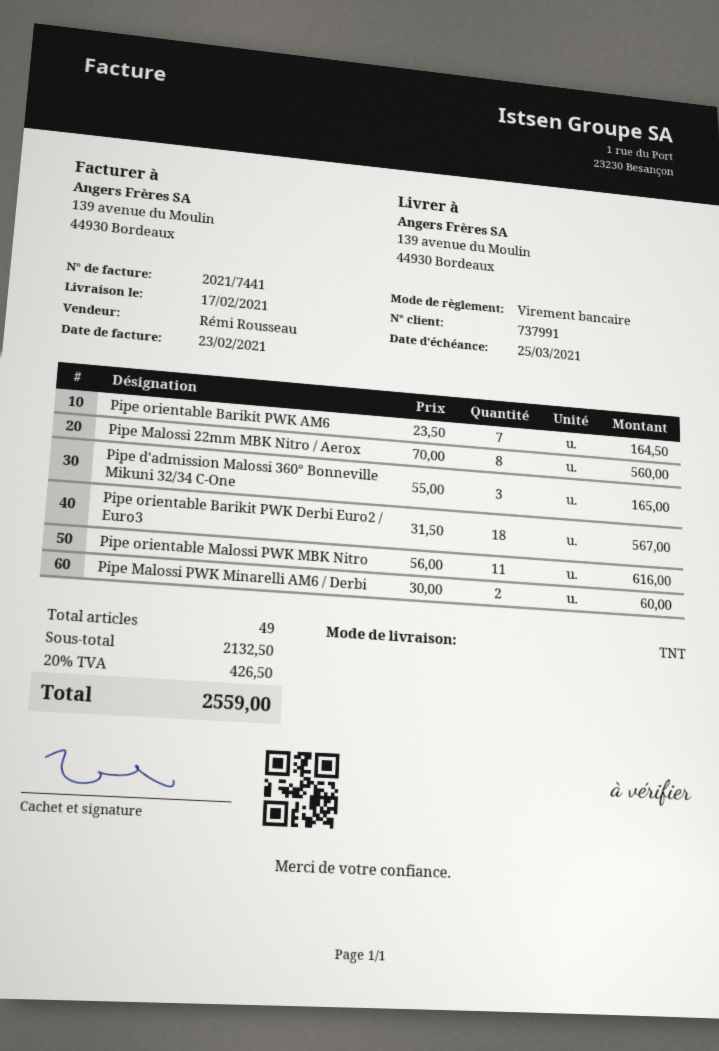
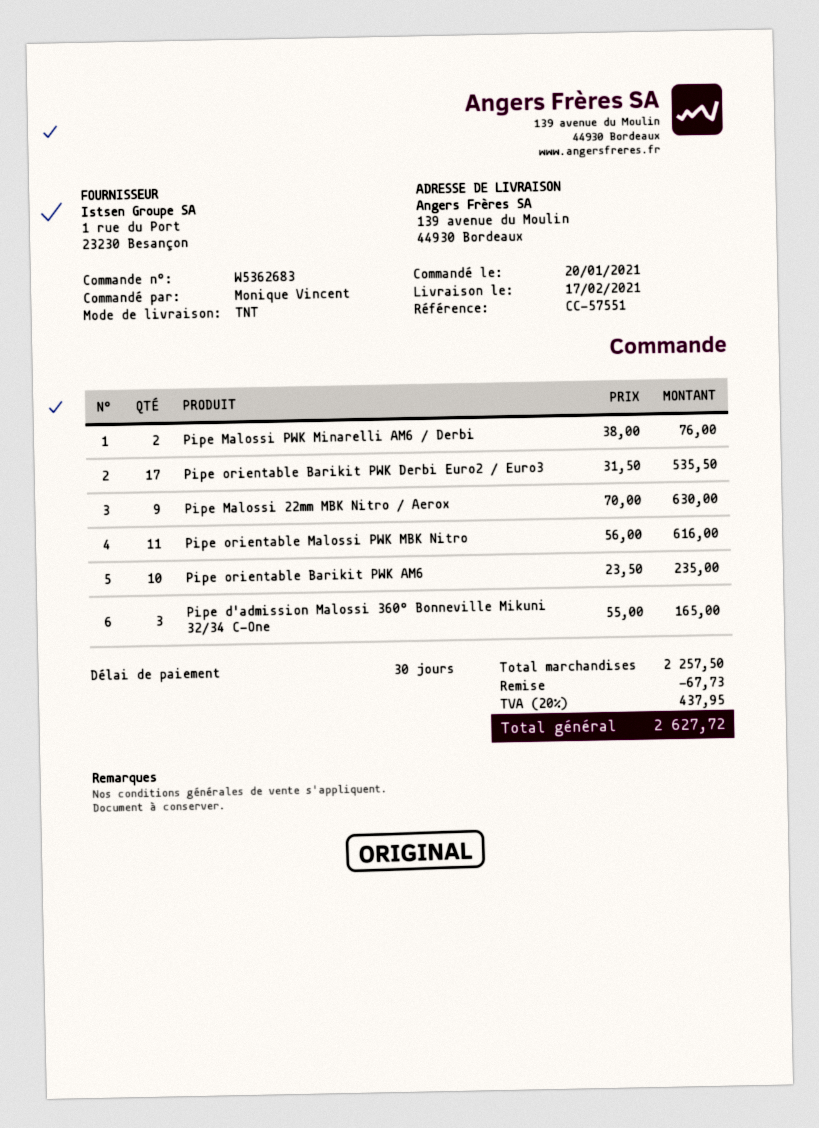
Pipe orientable Barikit PWK AM6: 7 x 23.50 = 164.50 -> 10 x 23.50 = 235.00
Pipe Malossi 22mm MBK Nitro / Aerox: 8 x 70.00 = 560.00 -> 9 x 70.00 = 630.00
Pipe orientable Barikit PWK Derbi Euro2 / Euro3: 18 x 31.50 = 567.00 -> 17 x 31.50 = 535.50
Pipe Malossi PWK Minarelli AM6 / Derbi: 2 x 30.00 = 60.00 -> 2 x 38.00 = 76.00
subtotal: 2132.50 -> 2257.50
discount: none -> 67.73
tax: 20% = 426.50 -> 20% = 437.95
total: 2559.00 -> 2627.72

